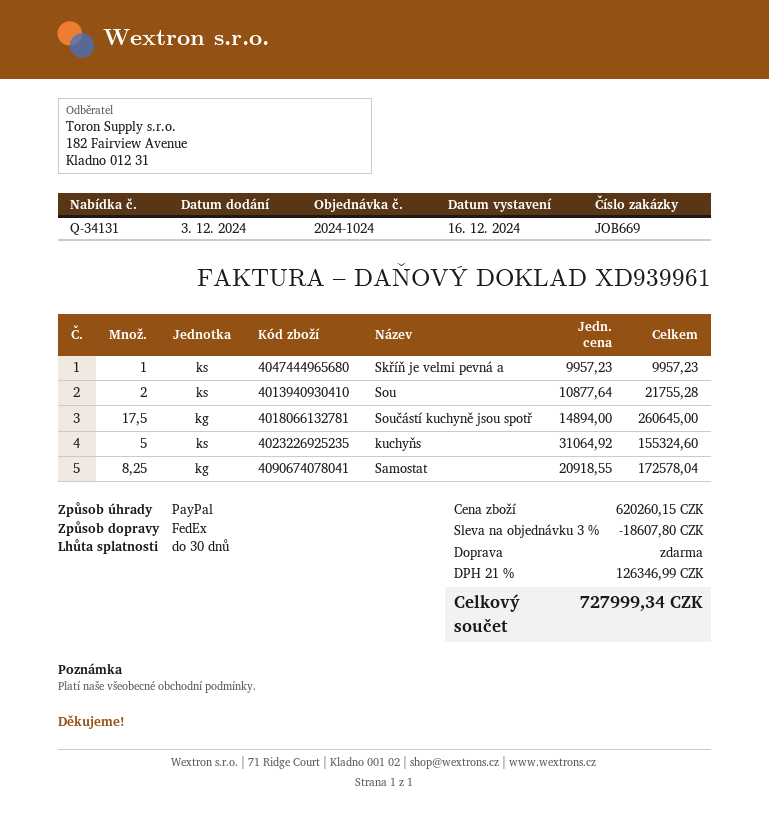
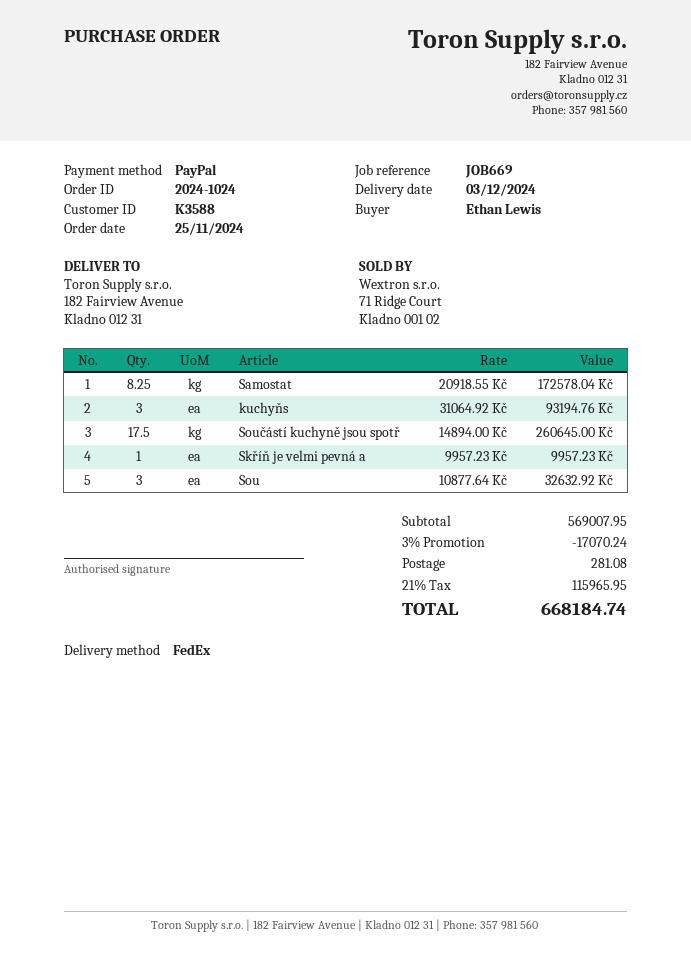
Sou: 2 x 10877.64 = 21755.28 -> 3 x 10877.64 = 32632.92
kuchyňs: 5 x 31064.92 = 155324.60 -> 3 x 31064.92 = 93194.76
subtotal: 620260.15 -> 569007.95
discount: 3% = 18607.80 -> 3% = 17070.24
shipping: 0.00 -> 281.08
tax: 21% = 126346.99 -> 21% = 115965.95
total: 727999.34 -> 668184.74

